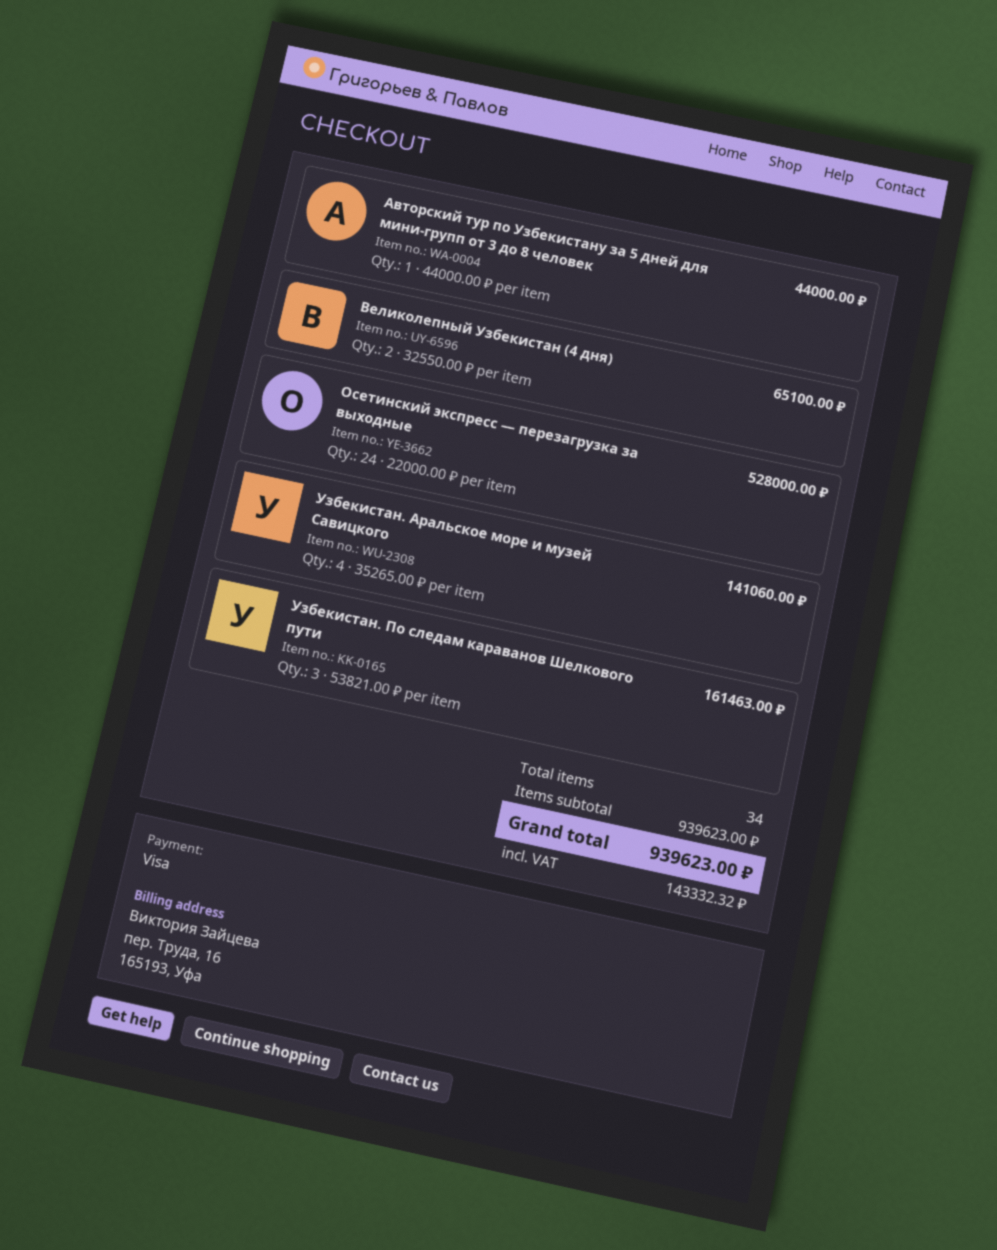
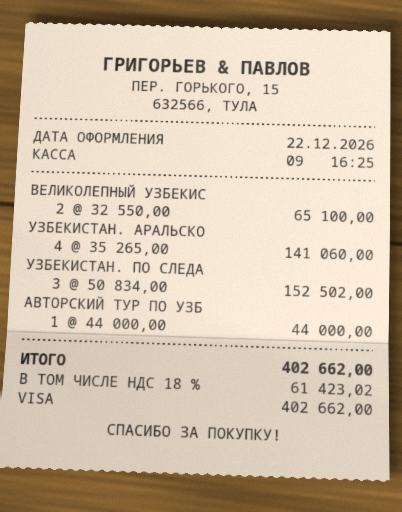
Осетинский экспресс — перезагрузка за выходные: 24 x 22000.00 = 528000.00 -> none
Узбекистан. По следам караванов Шелкового пути: 3 x 53821.00 = 161463.00 -> 3 x 50834.00 = 152502.00
tax: 143332.32 -> 61423.02
total: 939623.00 -> 402662.00

